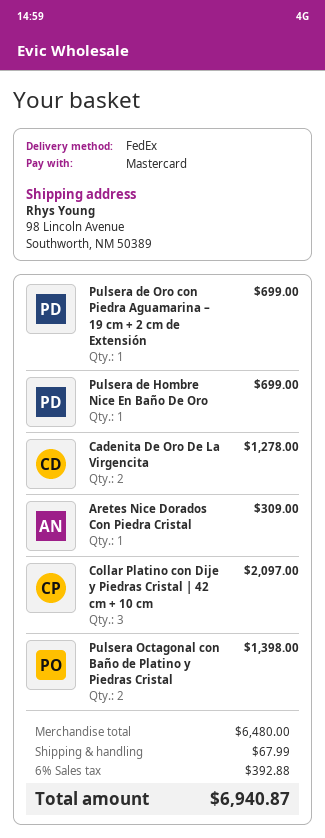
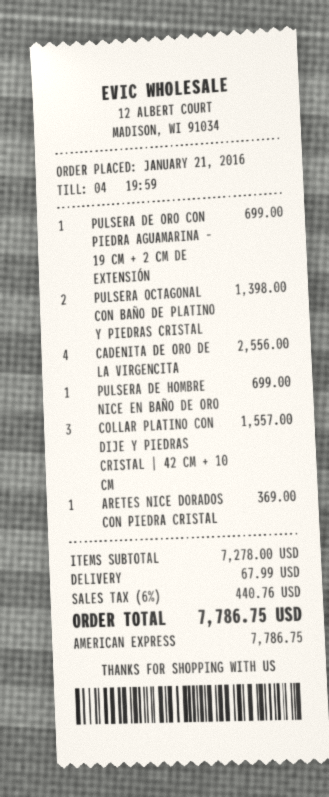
payment method: Mastercard -> American Express
Cadenita De Oro De La Virgencita: 2 for 1278.00 -> 4 for 2556.00
Aretes Nice Dorados Con Piedra Cristal: 1 for 309.00 -> 1 for 369.00
Collar Platino con Dije y Piedras Cristal | 42 cm + 10 cm: 3 for 2097.00 -> 3 for 1557.00
subtotal: 6480.00 -> 7278.00
tax: 6% = 392.88 -> 6% = 440.76
total: 6940.87 -> 7786.75

